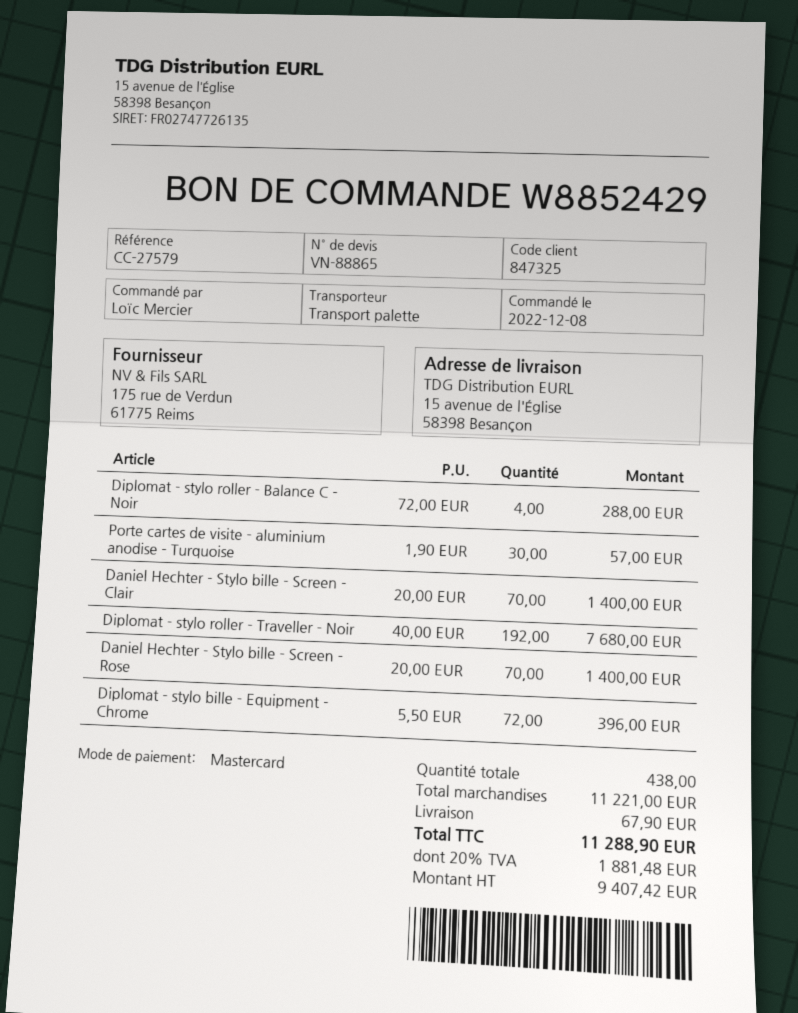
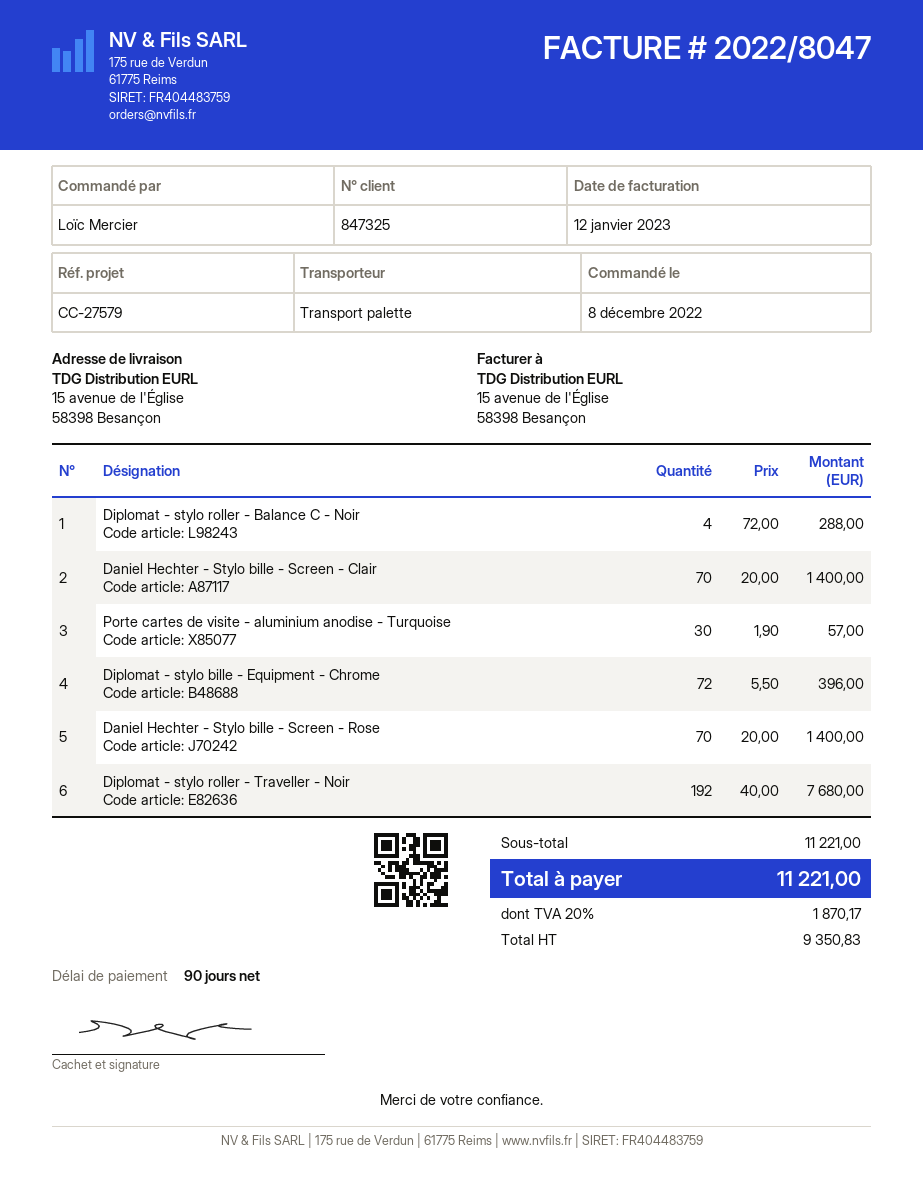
shipping: 67.90 -> none
net: 9407.42 -> 9350.83
tax: 20% = 1881.48 -> 20% = 1870.17
total: 11288.90 -> 11221.00

